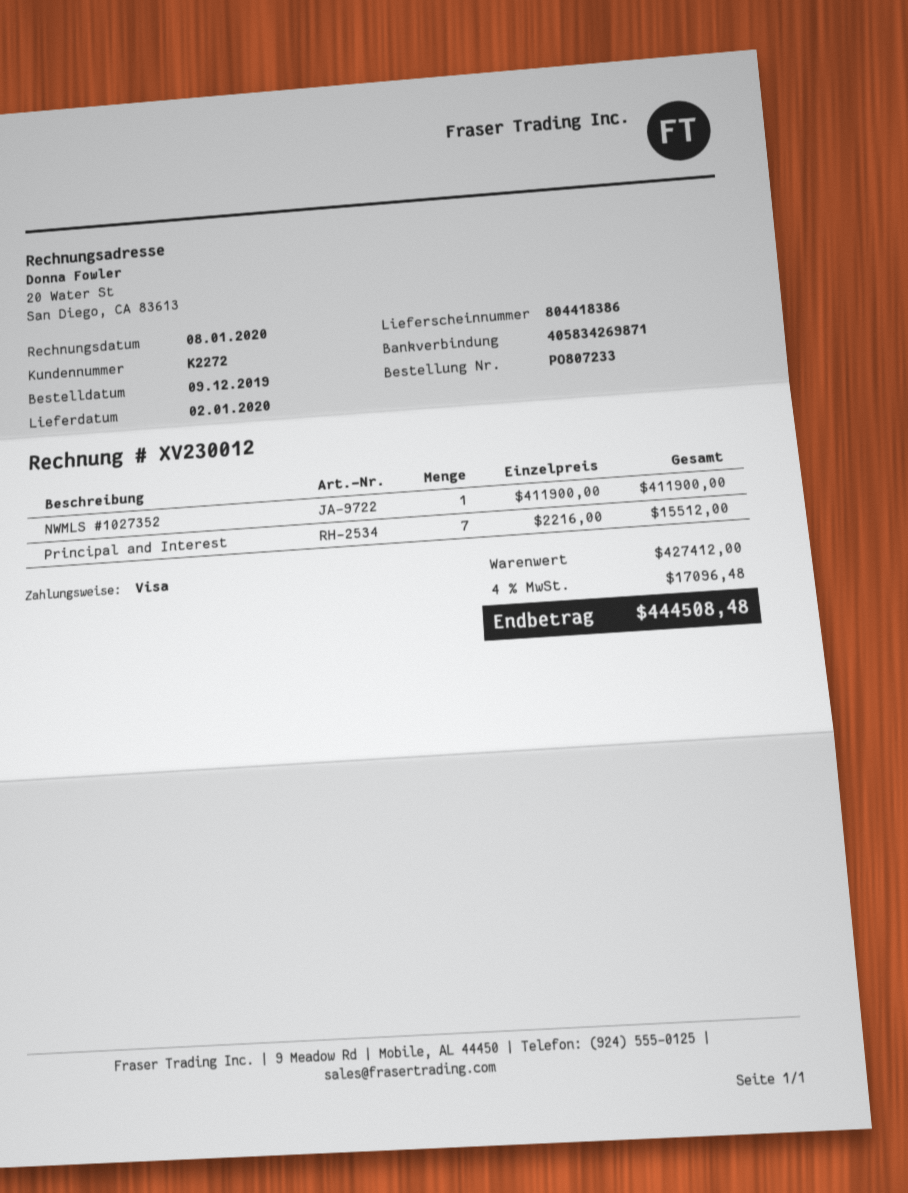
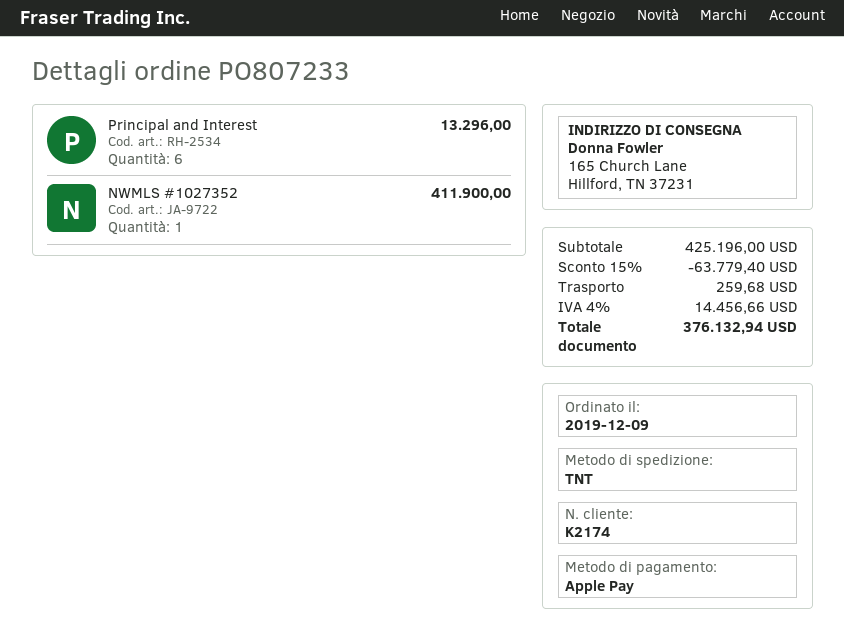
customer number: K2272 -> K2174
payment method: Visa -> Apple Pay
Principal and Interest: 7 for 15512.00 -> 6 for 13296.00
subtotal: 427412.00 -> 425196.00
discount: none -> 15% = 63779.40
shipping: none -> 259.68
tax: 4% = 17096.48 -> 4% = 14456.66
total: 444508.48 -> 376132.94

